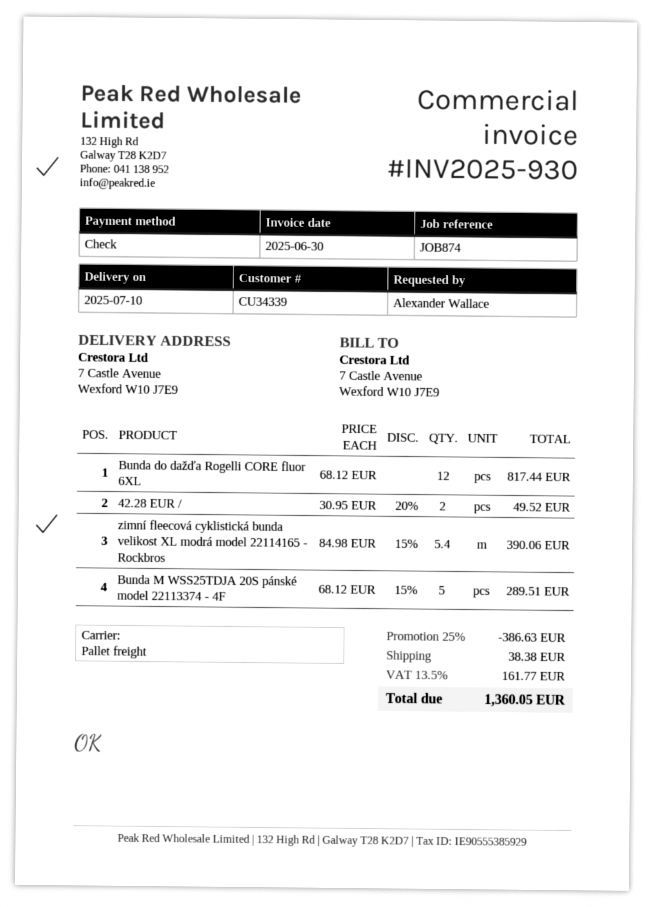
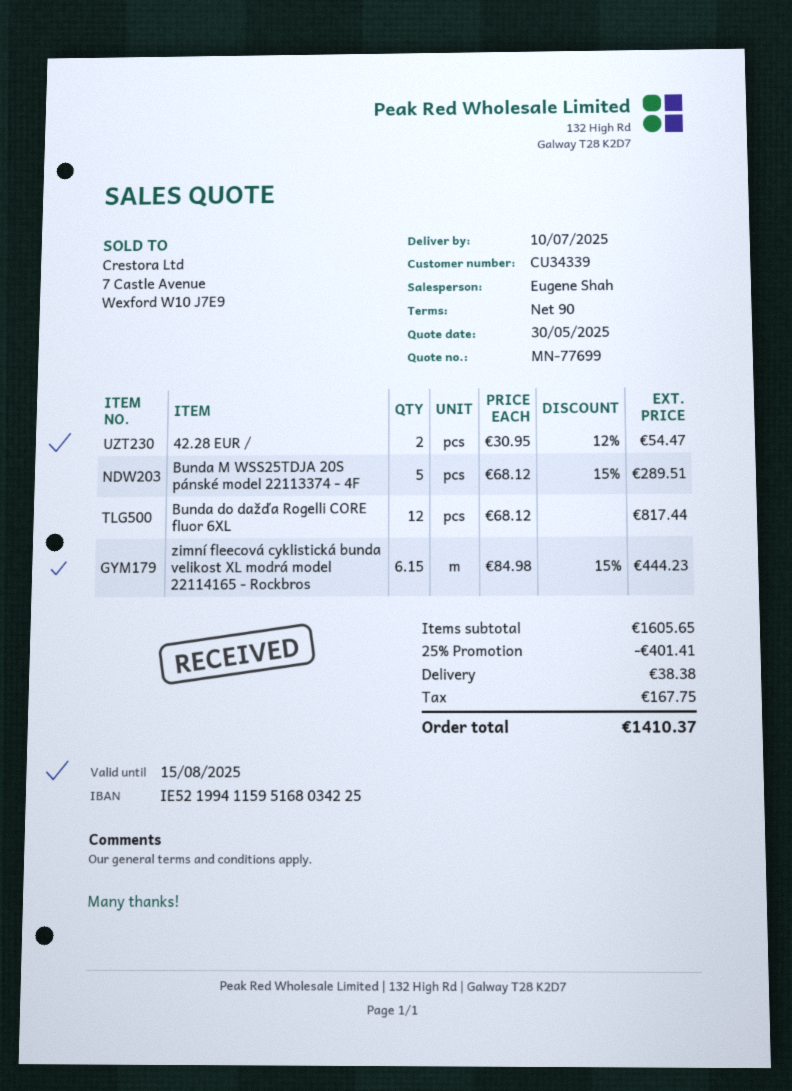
42.28 EUR /: 2 x 30.95 - 20% = 49.52 -> 2 x 30.95 - 12% = 54.47
zimní fleecová cyklistická bunda velikost XL modrá model 22114165 - Rockbros: 5.4 x 84.98 - 15% = 390.06 -> 6.15 x 84.98 - 15% = 444.23
discount: 25% = 386.63 -> 25% = 401.41
tax: 161.77 -> 167.75
total: 1360.05 -> 1410.37

